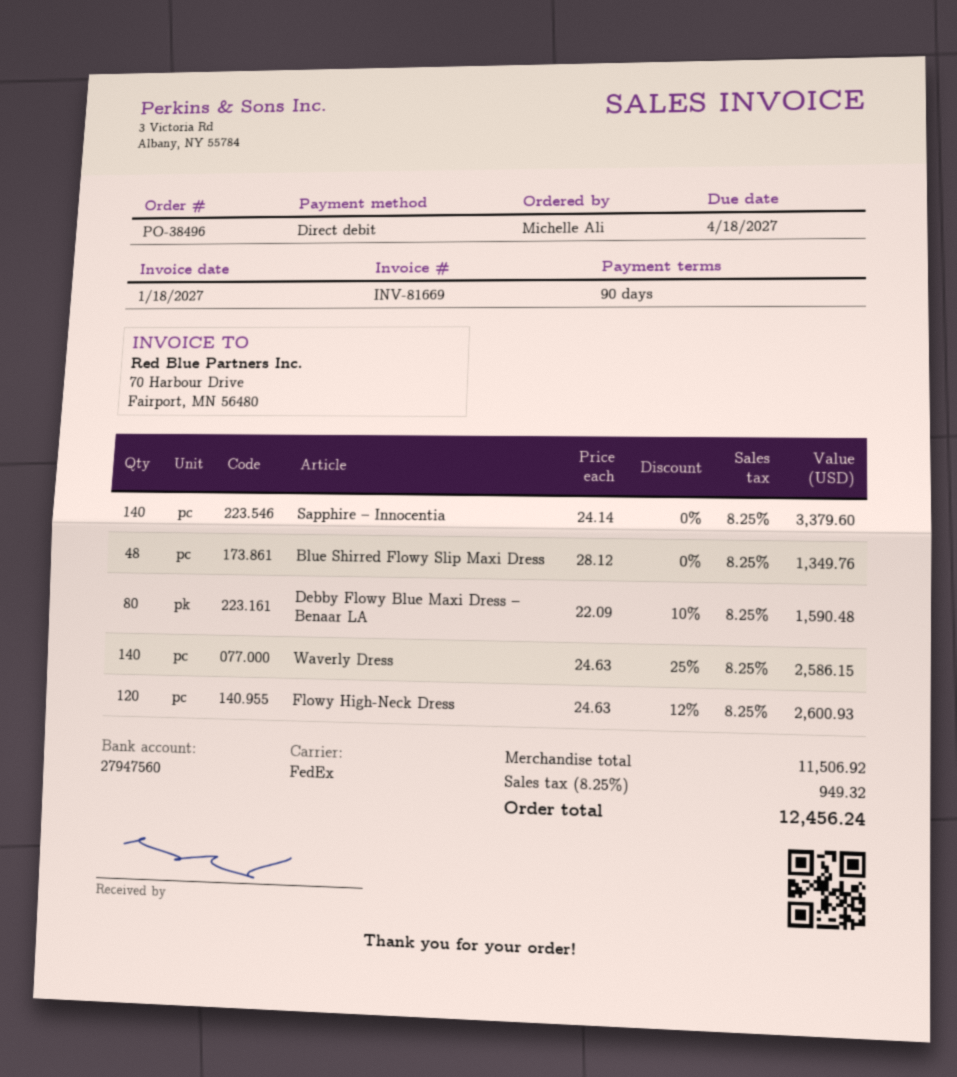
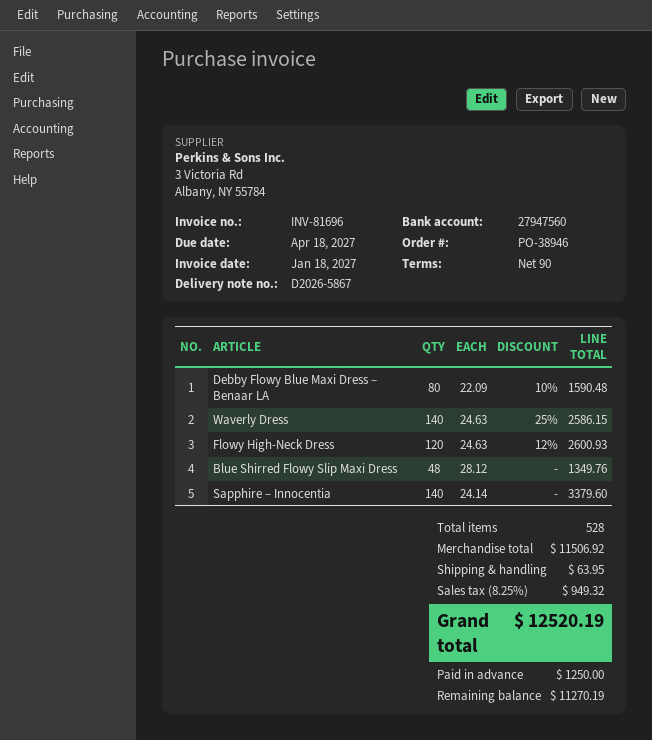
order number: PO-38496 -> PO-38946
invoice number: INV-81669 -> INV-81696
shipping: none -> 63.95
total: 12456.24 -> 12520.19

